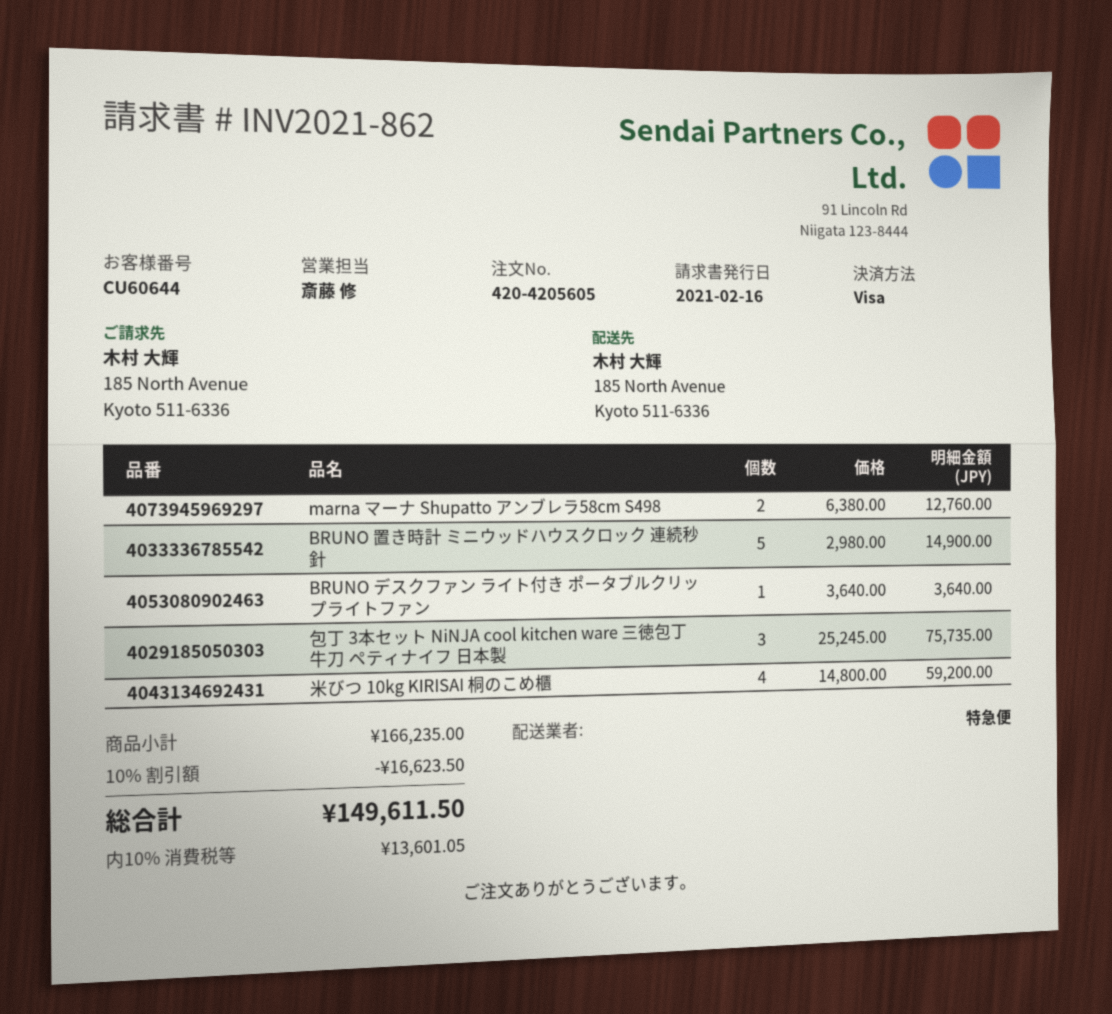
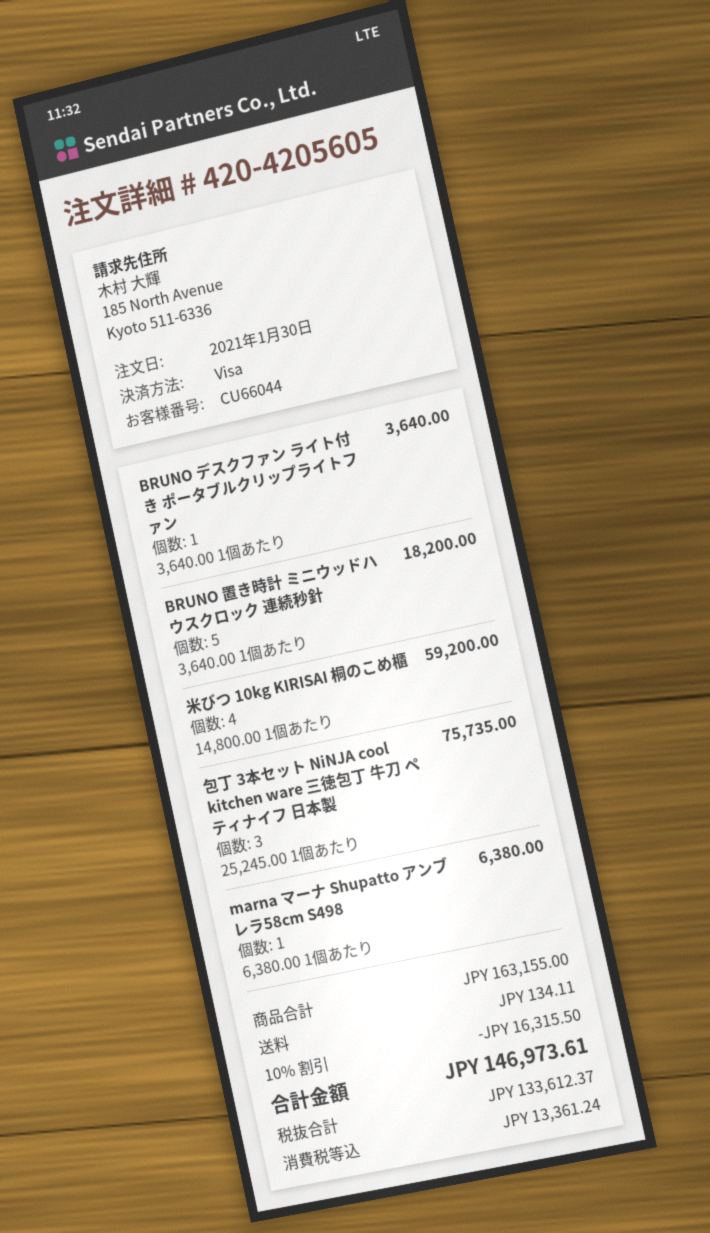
customer number: CU60644 -> CU66044
marna マーナ Shupatto アンブレラ58cm S498: 2 x 6380.00 = 12760.00 -> 1 x 6380.00 = 6380.00
BRUNO 置き時計 ミニウッドハウスクロック 連続秒針: 5 x 2980.00 = 14900.00 -> 5 x 3640.00 = 18200.00
subtotal: 166235.00 -> 163155.00
discount: 10% = 16623.50 -> 10% = 16315.50
shipping: none -> 134.11
tax: 13601.05 -> 13361.24
total: 149611.50 -> 146973.61

